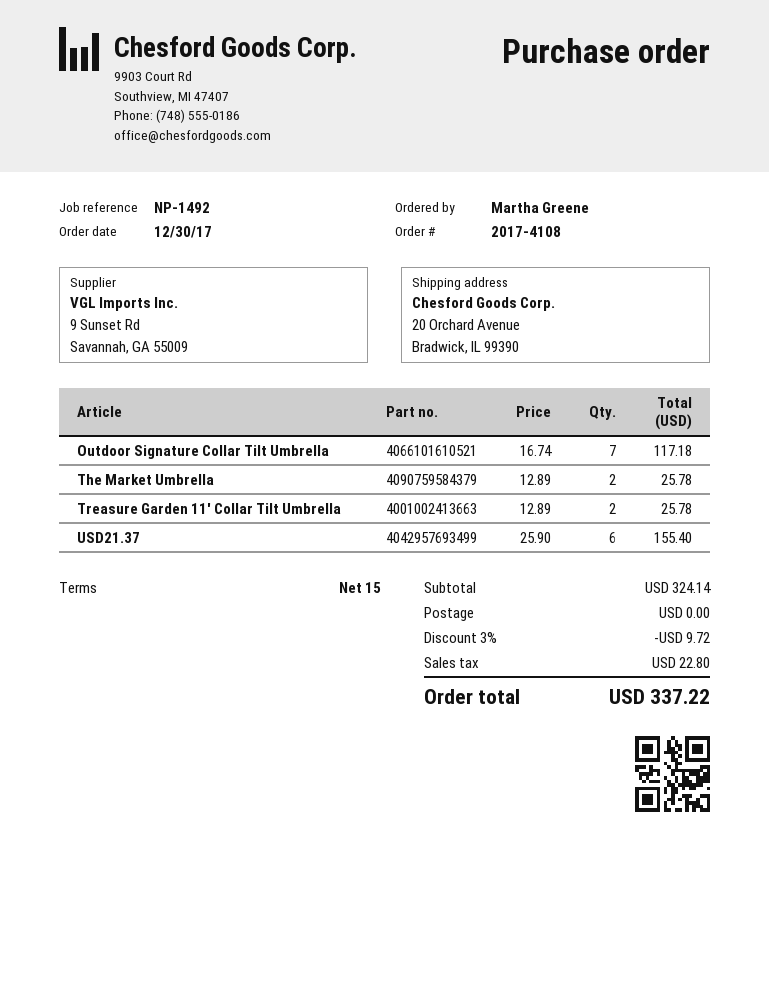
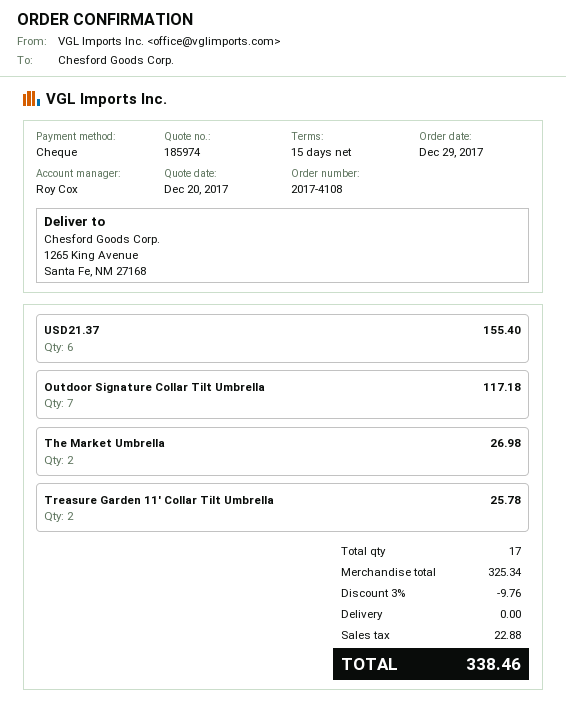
order date: 2017-12-30 -> 2017-12-29
ship to: 20 Orchard Avenue, Bradwick, IL 99390 -> 1265 King Avenue, Santa Fe, NM 27168
The Market Umbrella: 2 for 25.78 -> 2 for 26.98
subtotal: 324.14 -> 325.34
discount: 3% = 9.72 -> 3% = 9.76
tax: 22.80 -> 22.88
total: 337.22 -> 338.46

